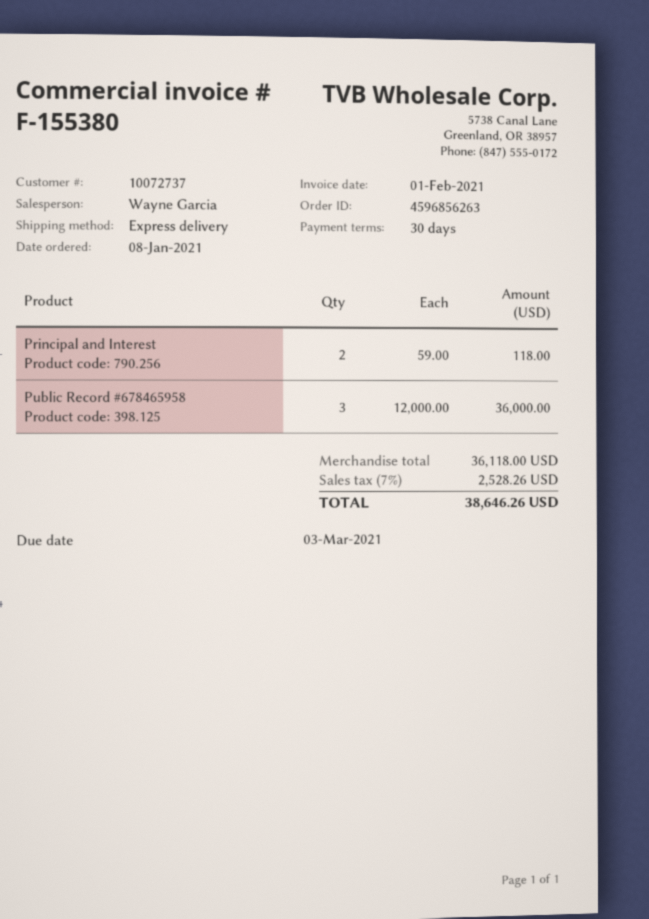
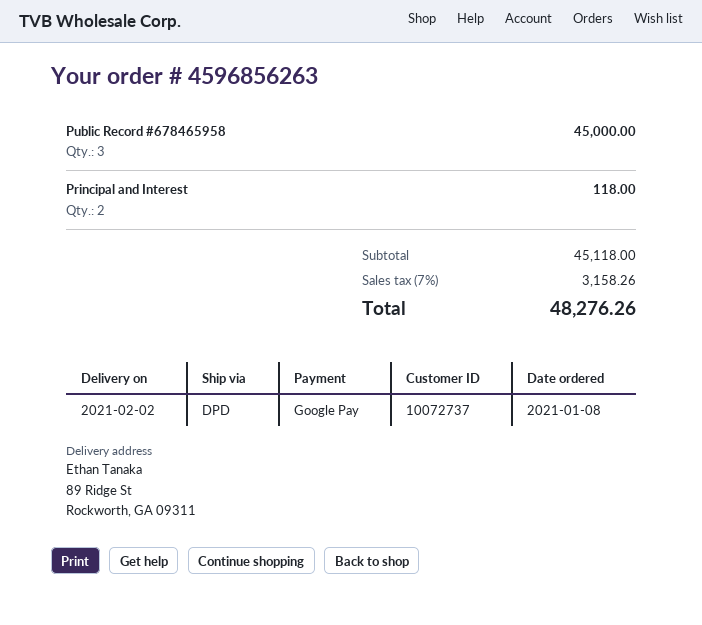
shipping method: express -> DPD
Public Record #678465958: 3 for 36000.00 -> 3 for 45000.00
subtotal: 36118.00 -> 45118.00
tax: 7% = 2528.26 -> 7% = 3158.26
total: 38646.26 -> 48276.26

